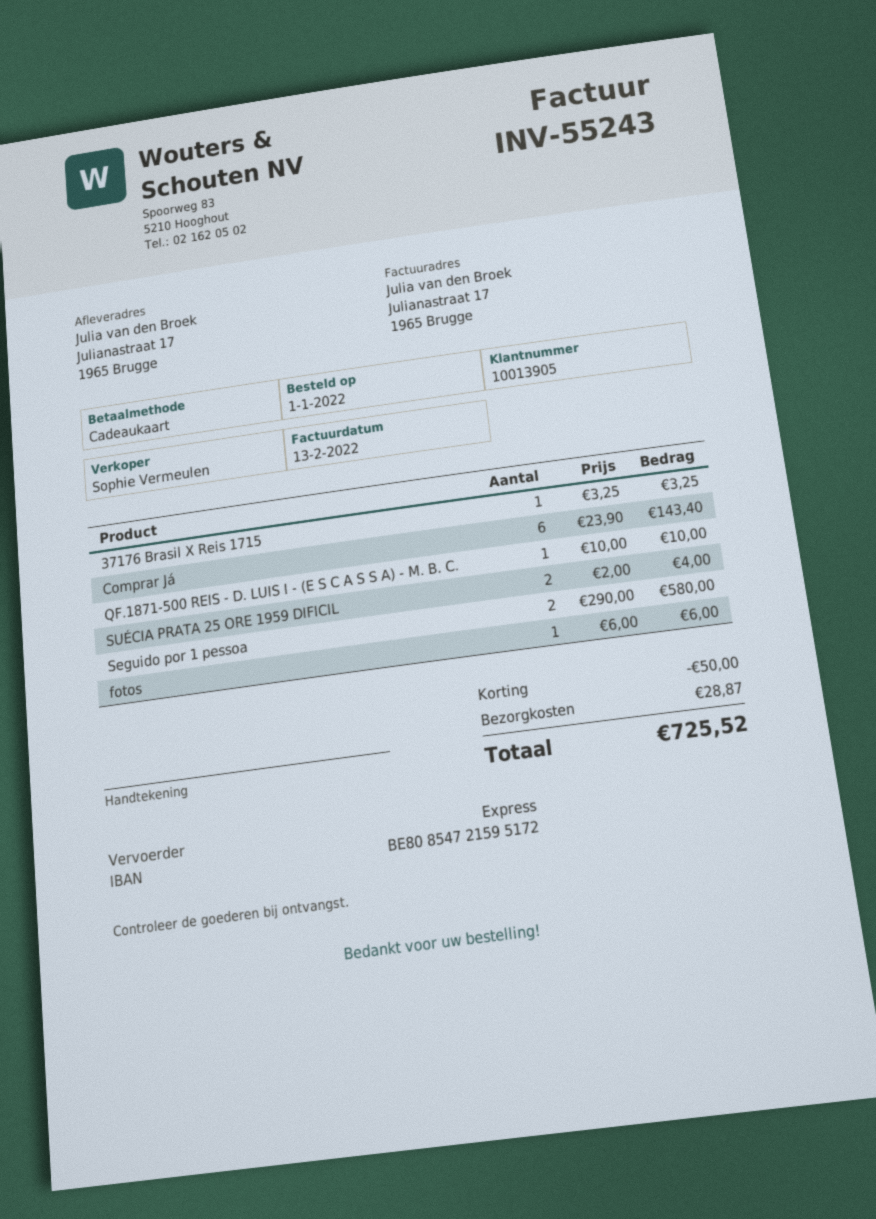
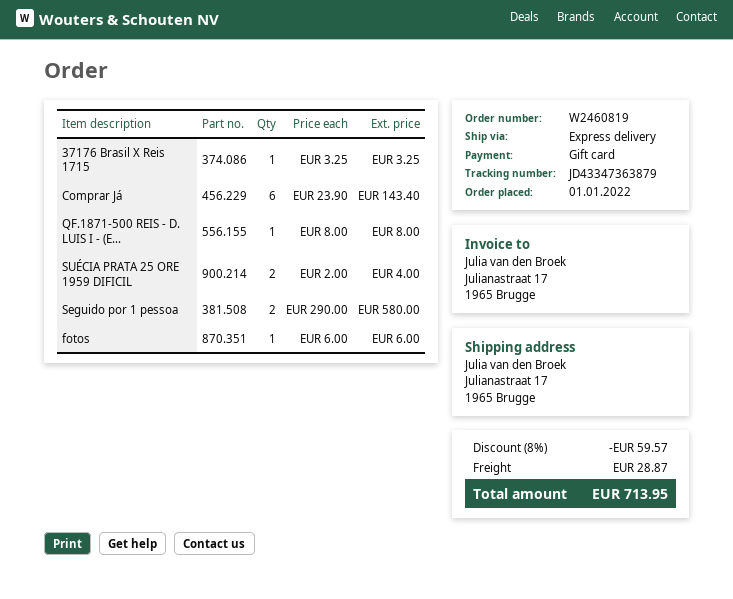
QF.1871-500 REIS - D. LUIS I - (E S C A S S A) - M. B. C.: 1 x 10.00 = 10.00 -> 1 x 8.00 = 8.00
discount: 50.00 -> 59.57
total: 725.52 -> 713.95

